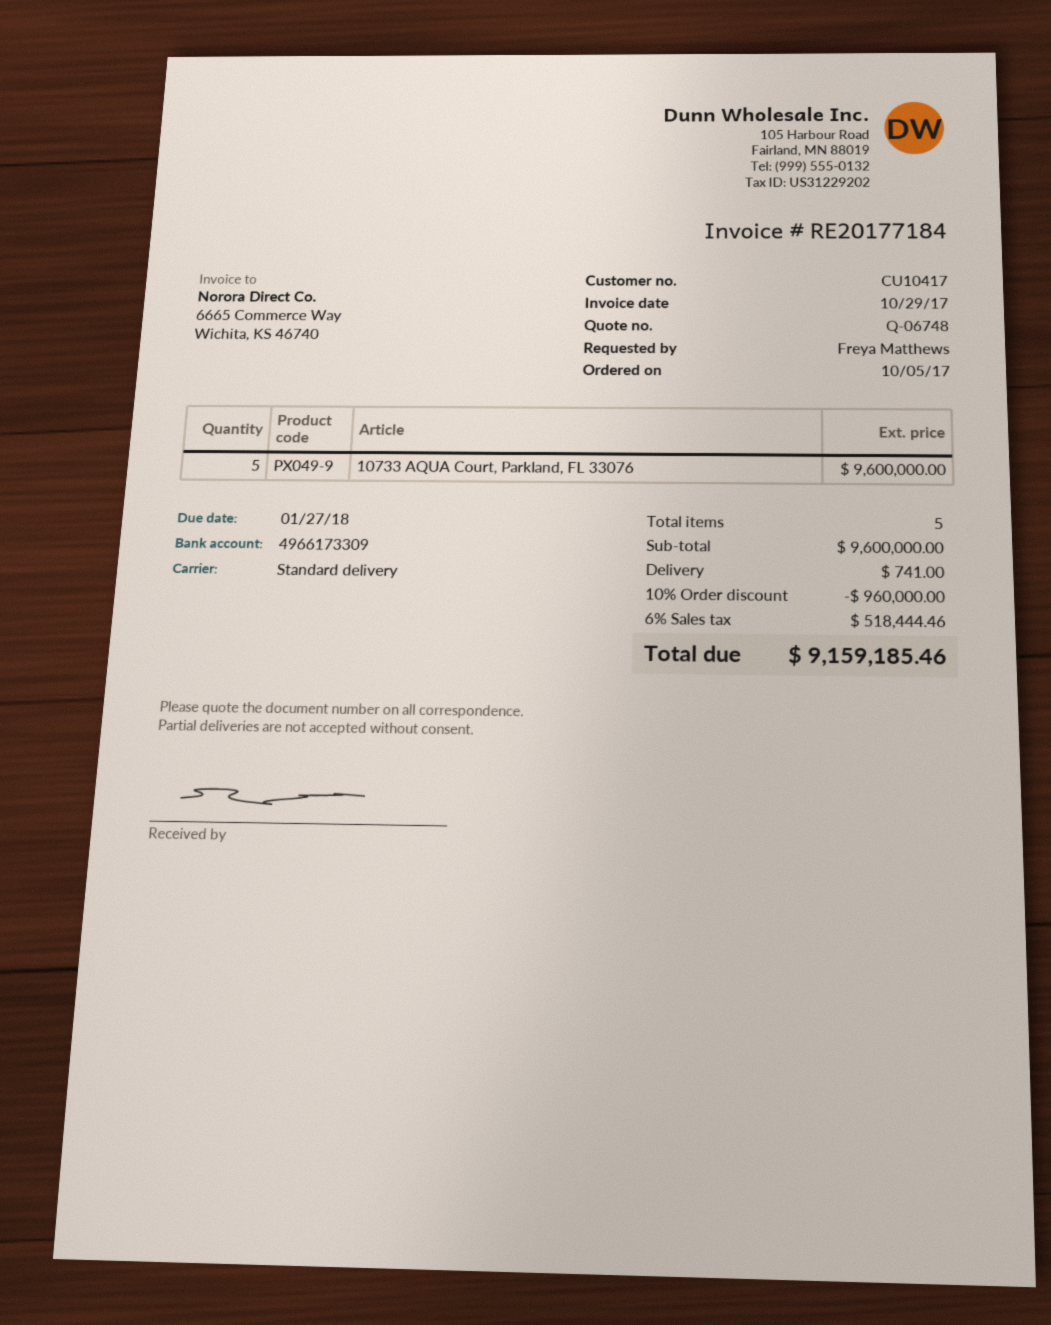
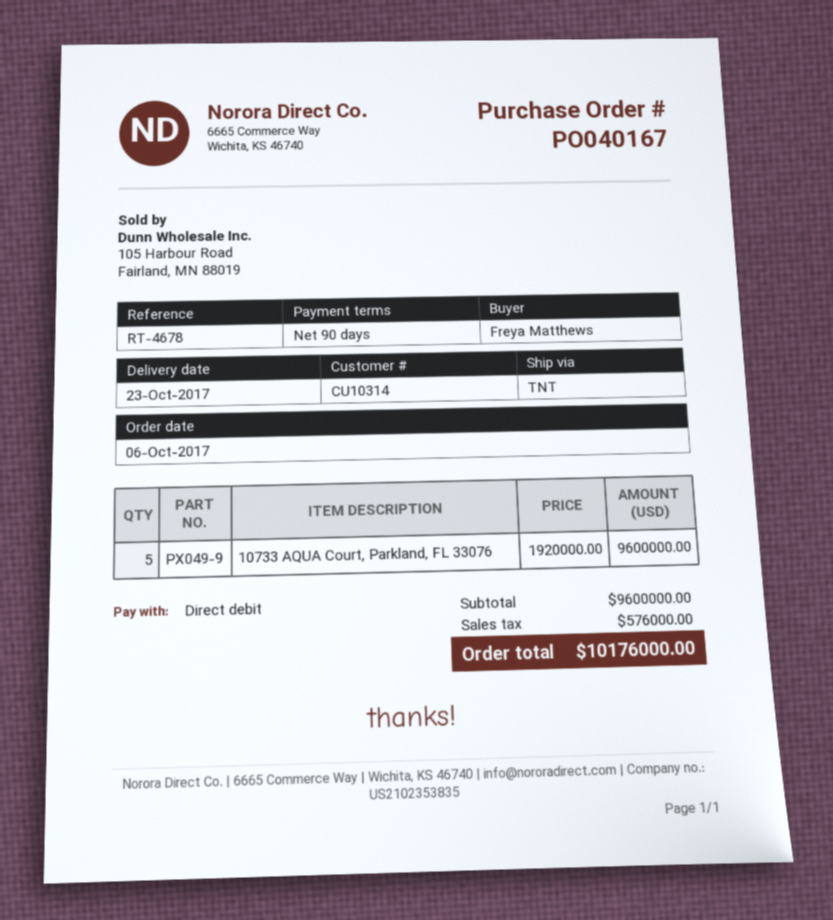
order date: 2017-10-05 -> 2017-10-06
customer number: CU10417 -> CU10314
shipping method: standard -> TNT
discount: 10% = 960000.00 -> none
shipping: 741.00 -> none
tax: 518444.46 -> 576000.00
total: 9159185.46 -> 10176000.00

